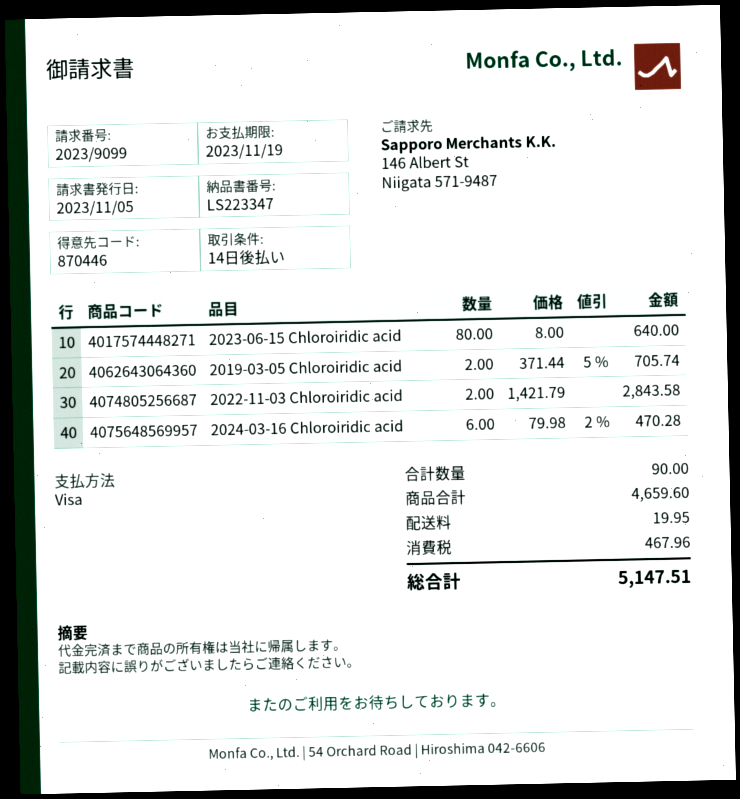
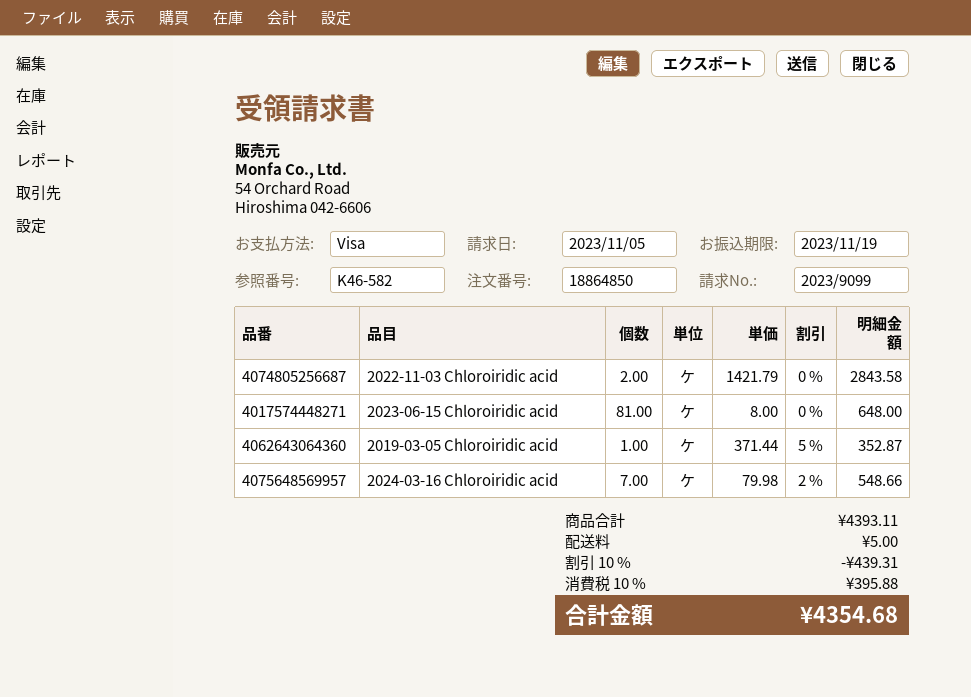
2023-06-15 Chloroiridic acid: 80 x 8.00 = 640.00 -> 81 x 8.00 = 648.00
2019-03-05 Chloroiridic acid: 2 x 371.44 - 5% = 705.74 -> 1 x 371.44 - 5% = 352.87
2024-03-16 Chloroiridic acid: 6 x 79.98 - 2% = 470.28 -> 7 x 79.98 - 2% = 548.66
subtotal: 4659.60 -> 4393.11
discount: none -> 10% = 439.31
shipping: 19.95 -> 5.00
tax: 467.96 -> 395.88
total: 5147.51 -> 4354.68

